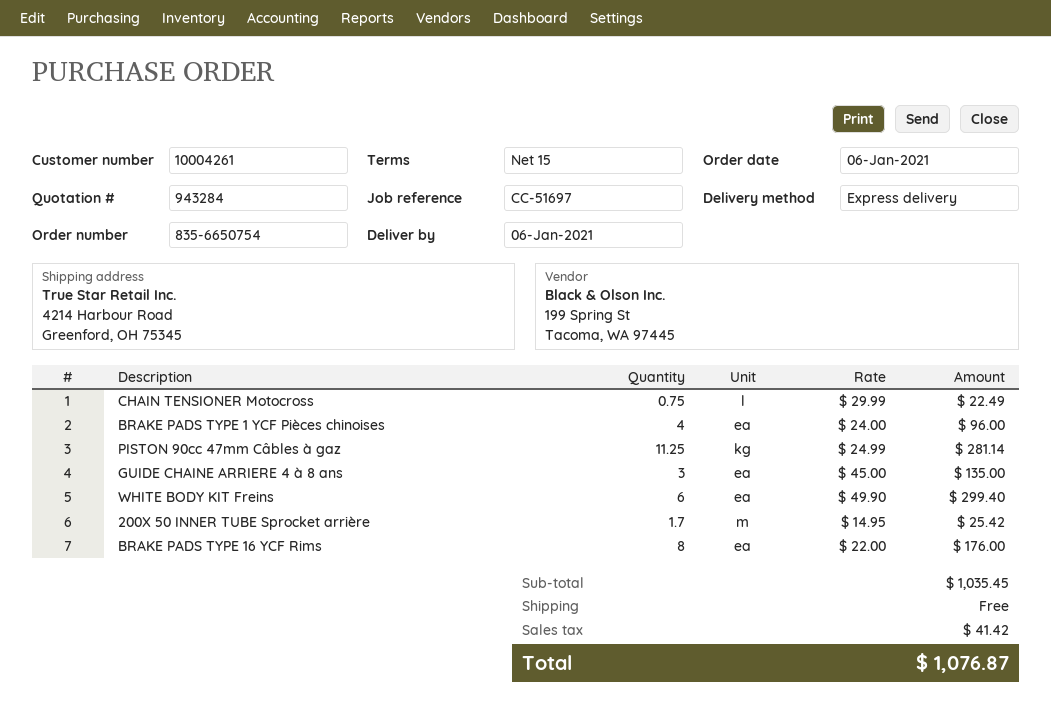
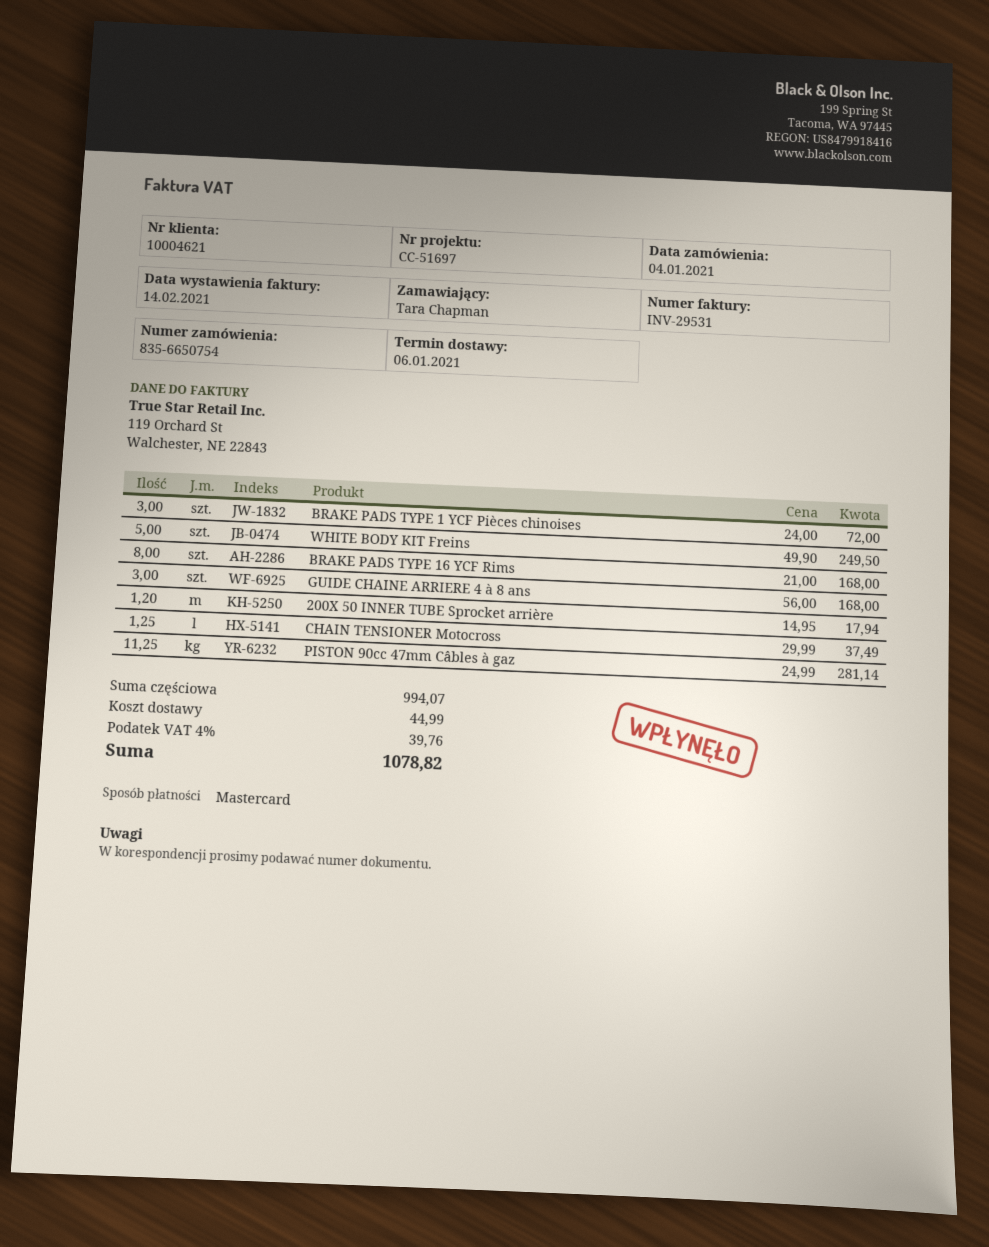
order date: 2021-01-06 -> 2021-01-04
customer number: 10004261 -> 10004621
CHAIN TENSIONER Motocross: 0.75 x 29.99 = 22.49 -> 1.25 x 29.99 = 37.49
BRAKE PADS TYPE 1 YCF Pièces chinoises: 4 x 24.00 = 96.00 -> 3 x 24.00 = 72.00
GUIDE CHAINE ARRIERE 4 à 8 ans: 3 x 45.00 = 135.00 -> 3 x 56.00 = 168.00
WHITE BODY KIT Freins: 6 x 49.90 = 299.40 -> 5 x 49.90 = 249.50
200X 50 INNER TUBE Sprocket arrière: 1.7 x 14.95 = 25.42 -> 1.2 x 14.95 = 17.94
BRAKE PADS TYPE 16 YCF Rims: 8 x 22.00 = 176.00 -> 8 x 21.00 = 168.00
subtotal: 1035.45 -> 994.07
shipping: 0.00 -> 44.99
tax: 41.42 -> 39.76
total: 1076.87 -> 1078.82

